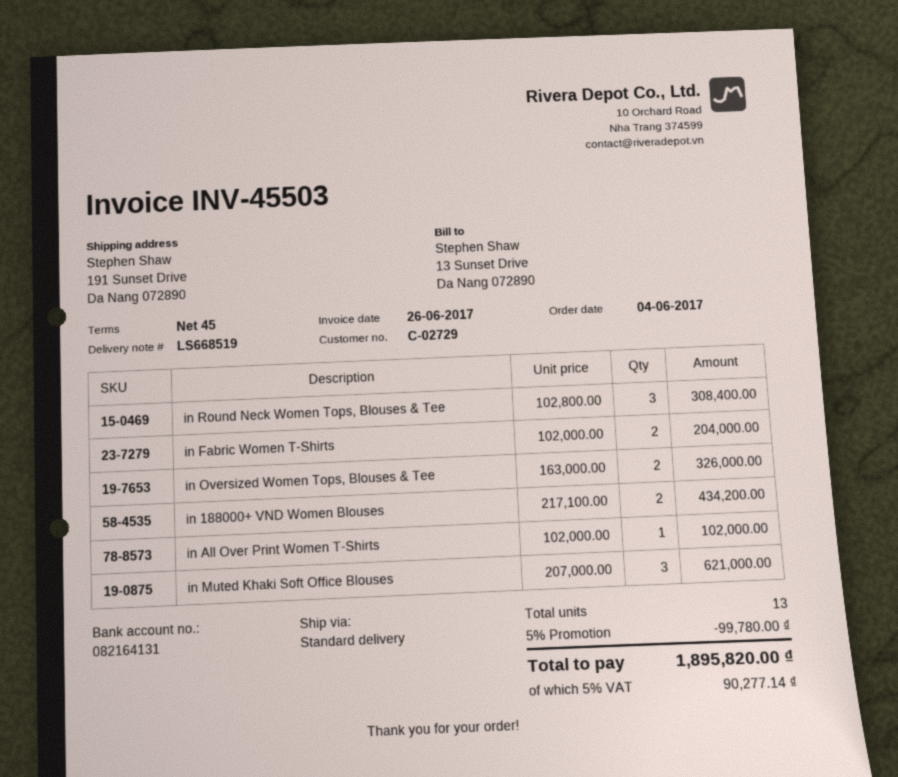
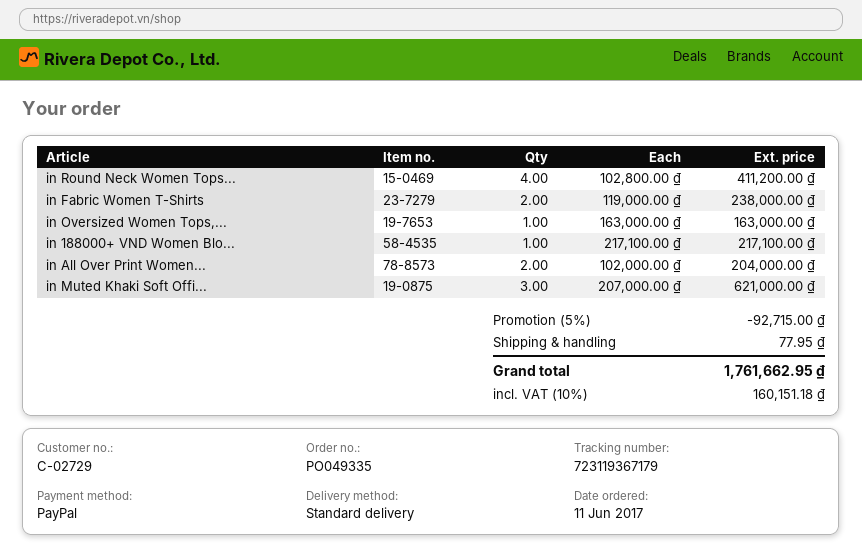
order date: 2017-06-04 -> 2017-06-11
in Round Neck Women Tops, Blouses & Tee: 3 x 102800.00 = 308400.00 -> 4 x 102800.00 = 411200.00
in Fabric Women T-Shirts: 2 x 102000.00 = 204000.00 -> 2 x 119000.00 = 238000.00
in Oversized Women Tops, Blouses & Tee: 2 x 163000.00 = 326000.00 -> 1 x 163000.00 = 163000.00
in 188000+ VND Women Blouses: 2 x 217100.00 = 434200.00 -> 1 x 217100.00 = 217100.00
in All Over Print Women T-Shirts: 1 x 102000.00 = 102000.00 -> 2 x 102000.00 = 204000.00
discount: 5% = 99780.00 -> 5% = 92715.00
shipping: none -> 77.95
tax: 5% = 90277.14 -> 10% = 160151.18
total: 1895820.00 -> 1761662.95

